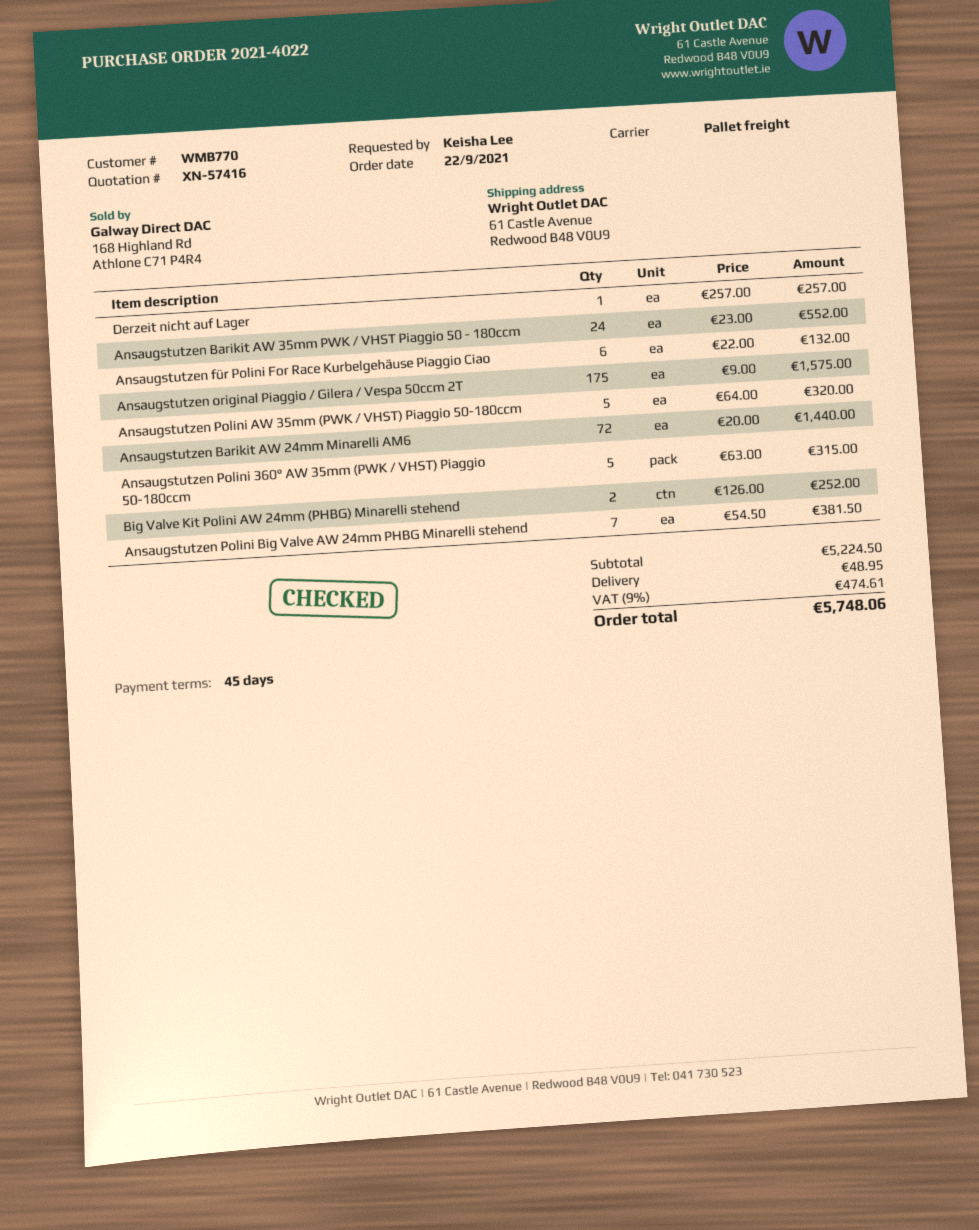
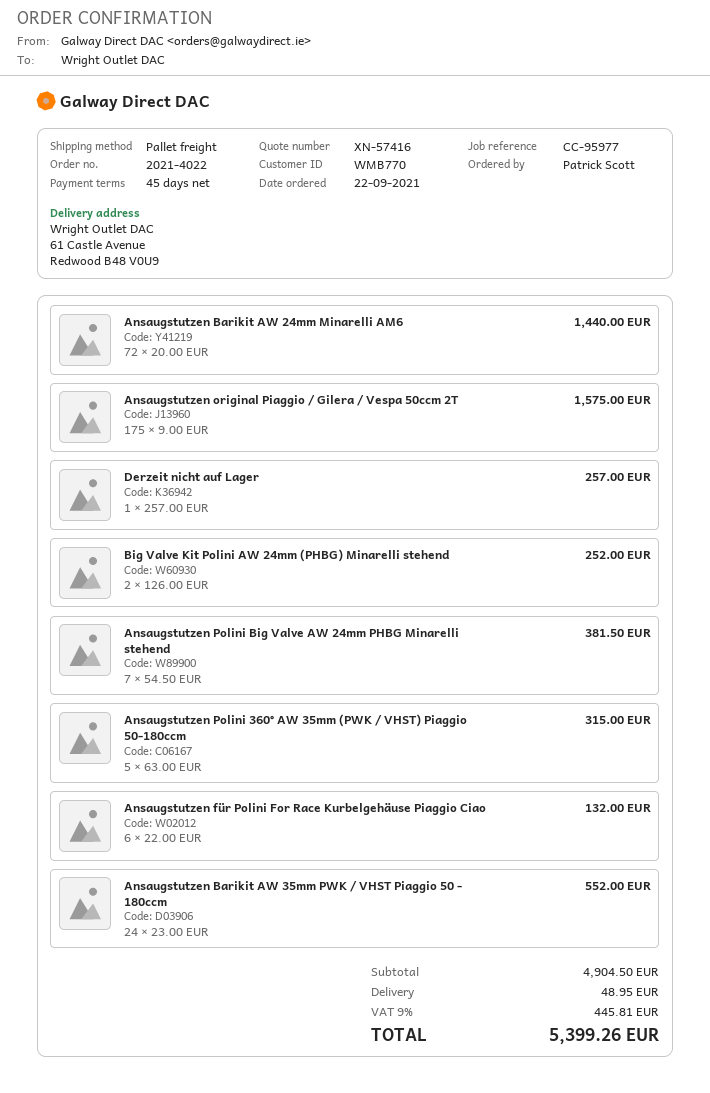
ordered by: Keisha Lee -> Patrick Scott
Ansaugstutzen Polini AW 35mm (PWK / VHST) Piaggio 50-180ccm: 5 x 64.00 = 320.00 -> none
subtotal: 5224.50 -> 4904.50
tax: 9% = 474.61 -> 9% = 445.81
total: 5748.06 -> 5399.26

